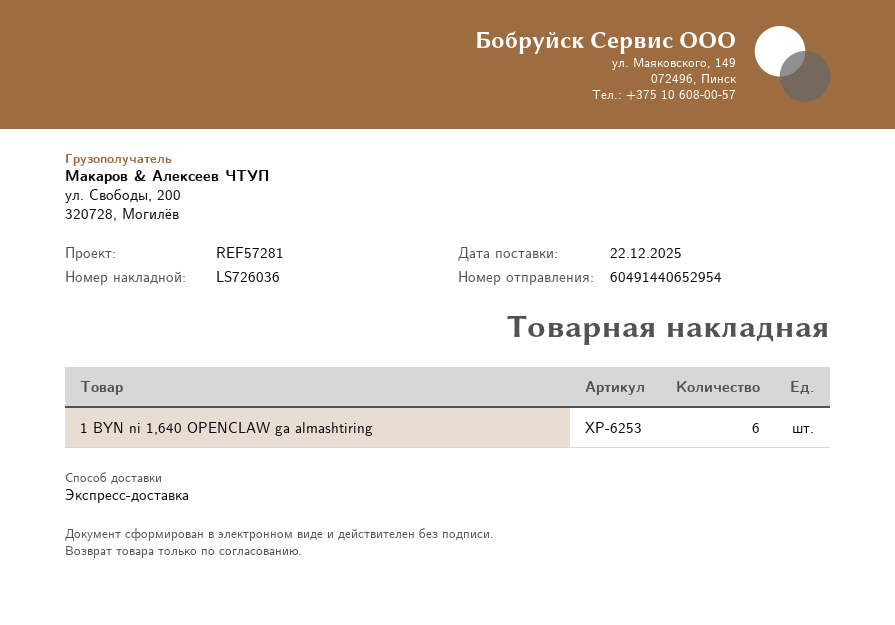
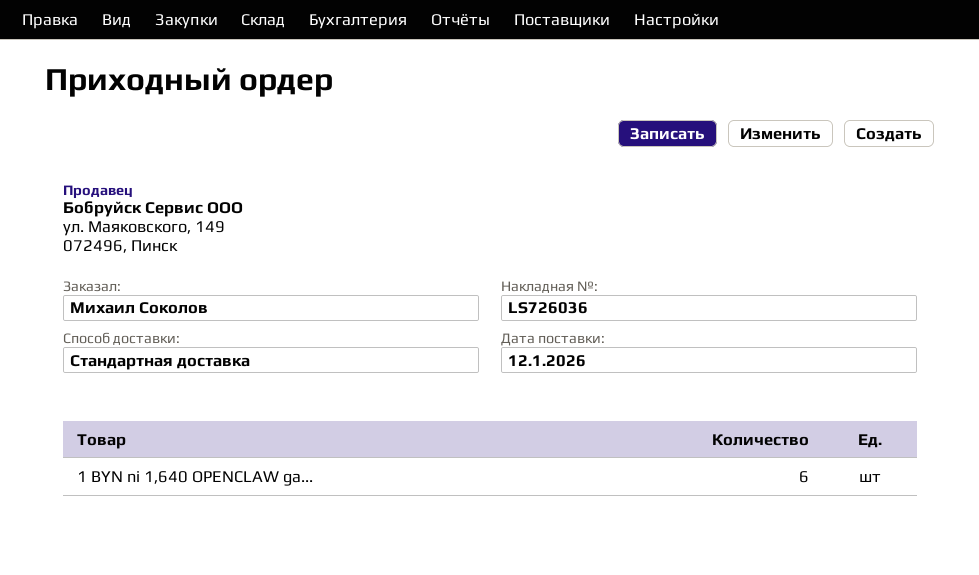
delivery date: 2025-12-22 -> 2026-01-12
shipping method: express -> standard

